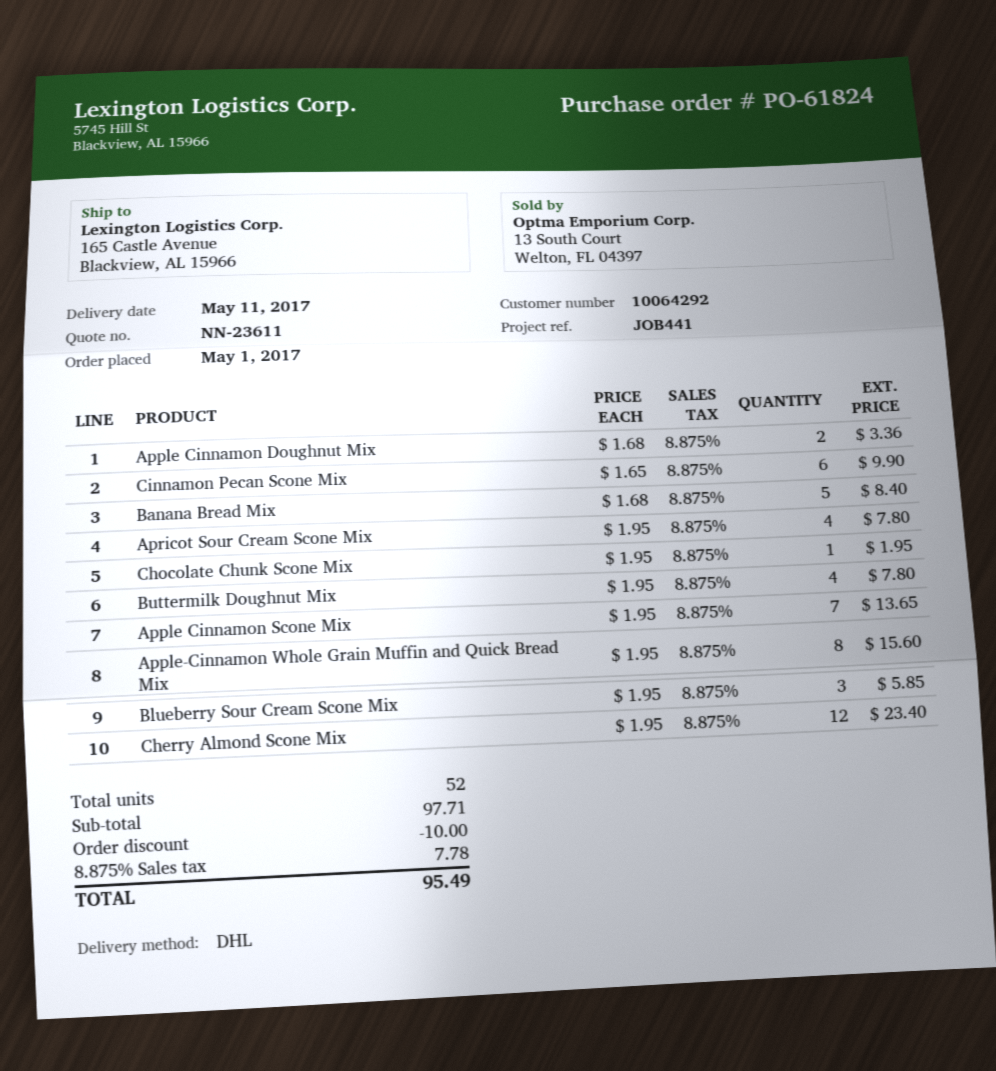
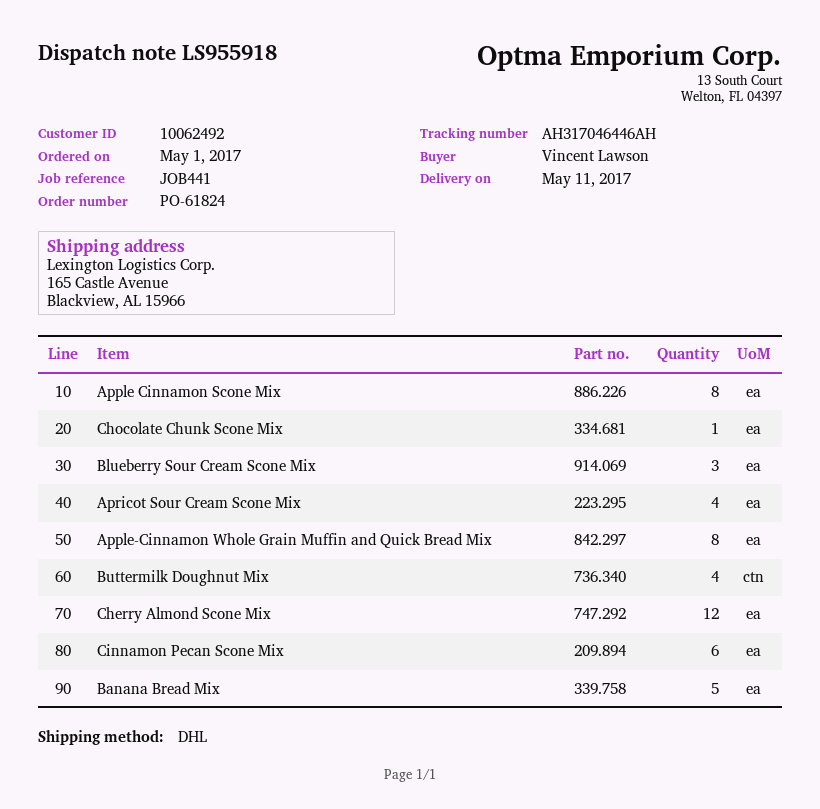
customer number: 10064292 -> 10062492
Apple Cinnamon Doughnut Mix: 2 -> none
Apple Cinnamon Scone Mix: 7 -> 8

